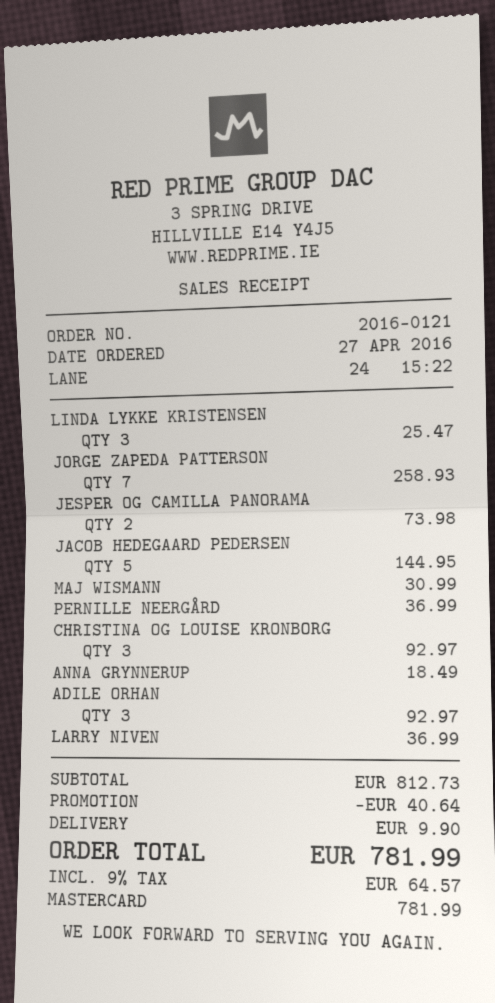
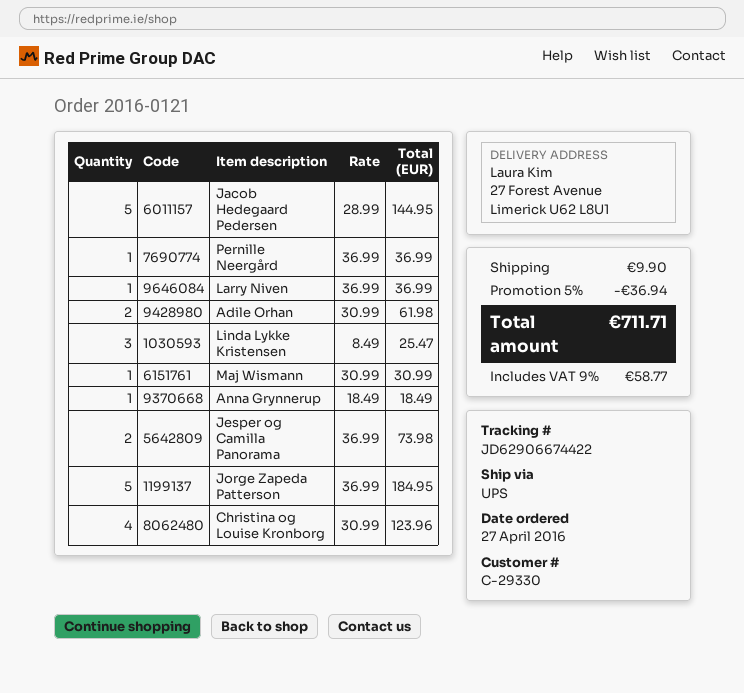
JORGE ZAPEDA PATTERSON: 7 for 258.93 -> 5 for 184.95
CHRISTINA OG LOUISE KRONBORG: 3 for 92.97 -> 4 for 123.96
ADILE ORHAN: 3 for 92.97 -> 2 for 61.98
discount: 40.64 -> 36.94
tax: 9% = 64.57 -> 9% = 58.77
total: 781.99 -> 711.71

